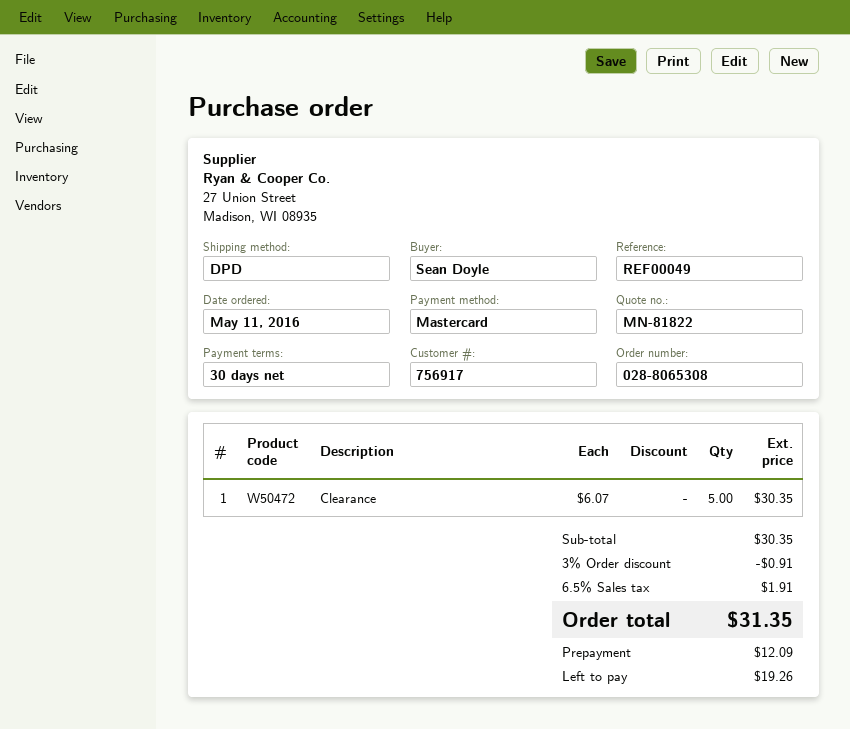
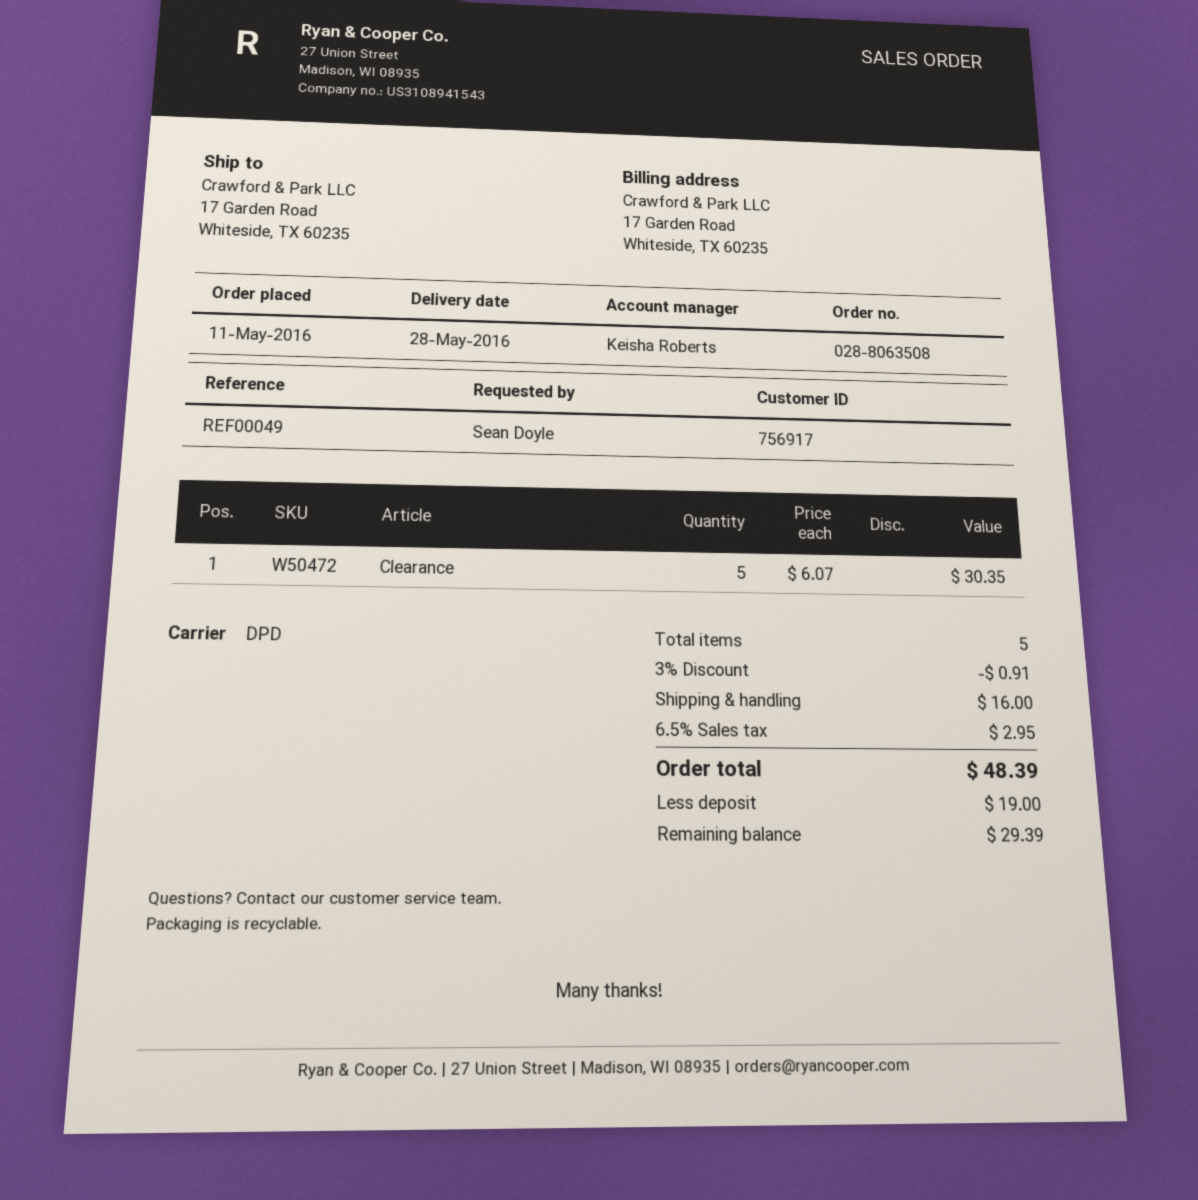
order number: 028-8065308 -> 028-8063508
shipping: none -> 16.00
tax: 6.5% = 1.91 -> 6.5% = 2.95
total: 31.35 -> 48.39
deposit: 12.09 -> 19.00
balance: 19.26 -> 29.39

